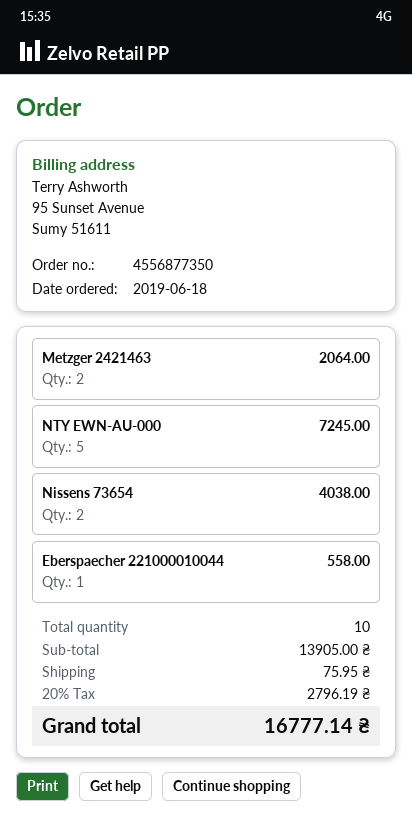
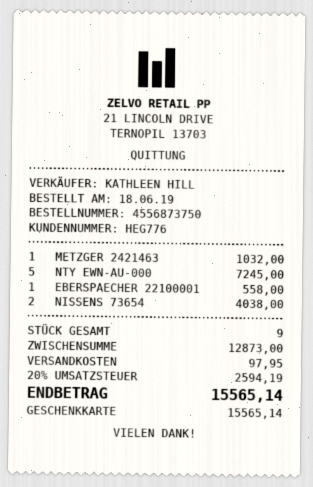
order number: 4556877350 -> 4556873750
Metzger 2421463: 2 for 2064.00 -> 1 for 1032.00
total quantity: 10 -> 9
subtotal: 13905.00 -> 12873.00
shipping: 75.95 -> 97.95
tax: 20% = 2796.19 -> 20% = 2594.19
total: 16777.14 -> 15565.14

